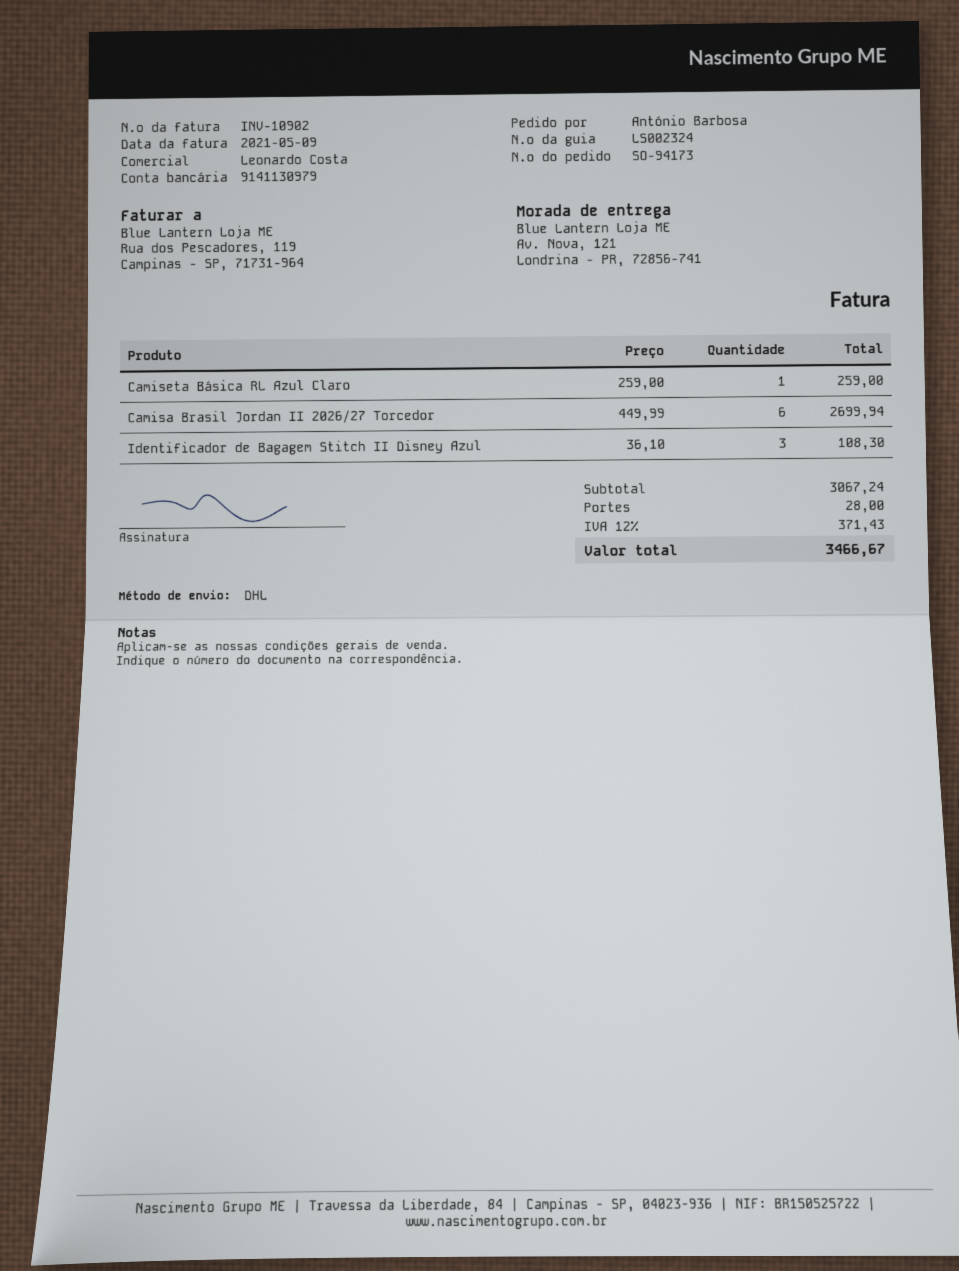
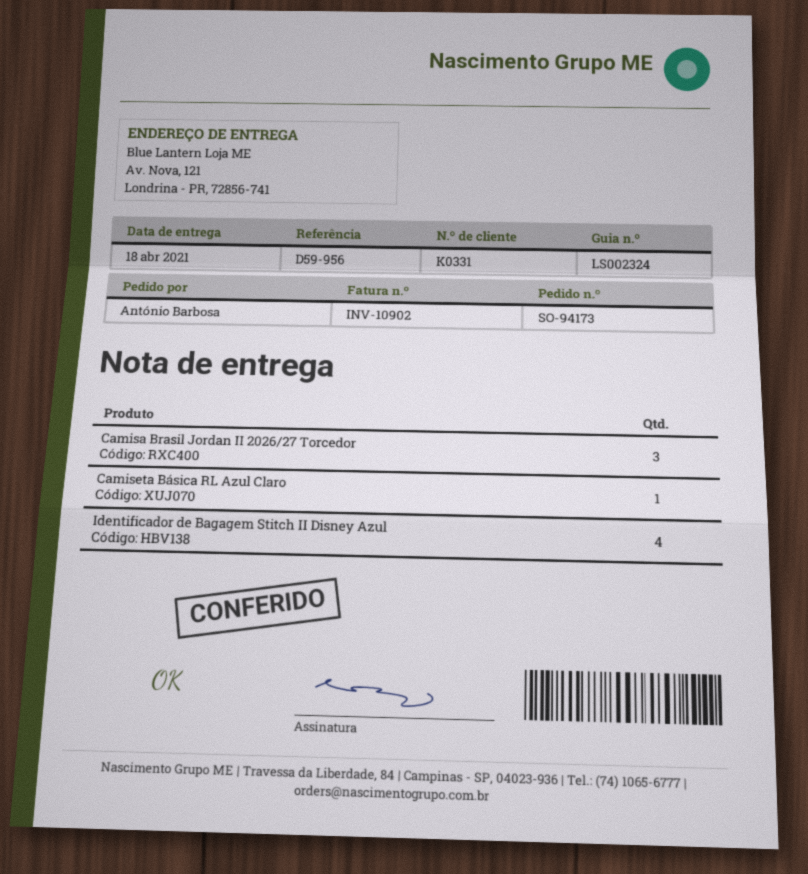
Camisa Brasil Jordan II 2026/27 Torcedor: 6 -> 3
Identificador de Bagagem Stitch II Disney Azul: 3 -> 4

